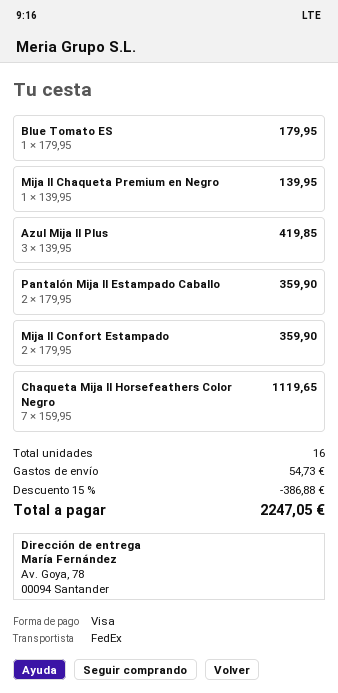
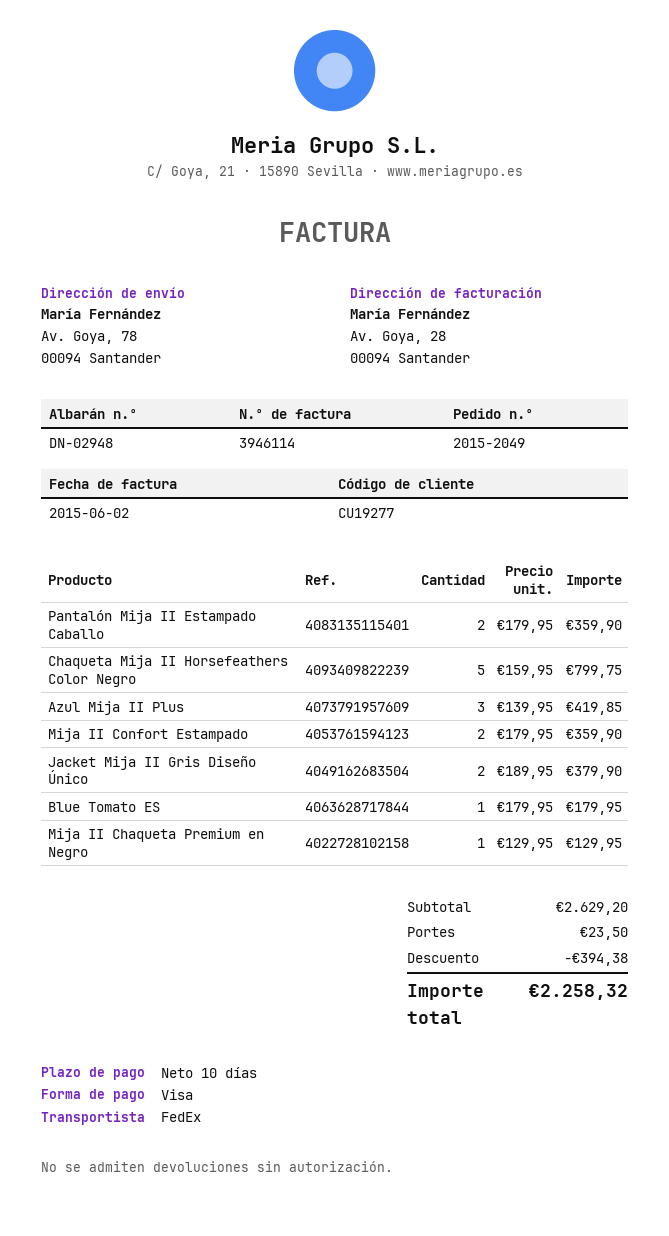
Mija II Chaqueta Premium en Negro: 1 x 139.95 = 139.95 -> 1 x 129.95 = 129.95
Chaqueta Mija II Horsefeathers Color Negro: 7 x 159.95 = 1119.65 -> 5 x 159.95 = 799.75
Jacket Mija II Gris Diseño Único: none -> 2 x 189.95 = 379.90
discount: 386.88 -> 394.38
shipping: 54.73 -> 23.50
total: 2247.05 -> 2258.32

